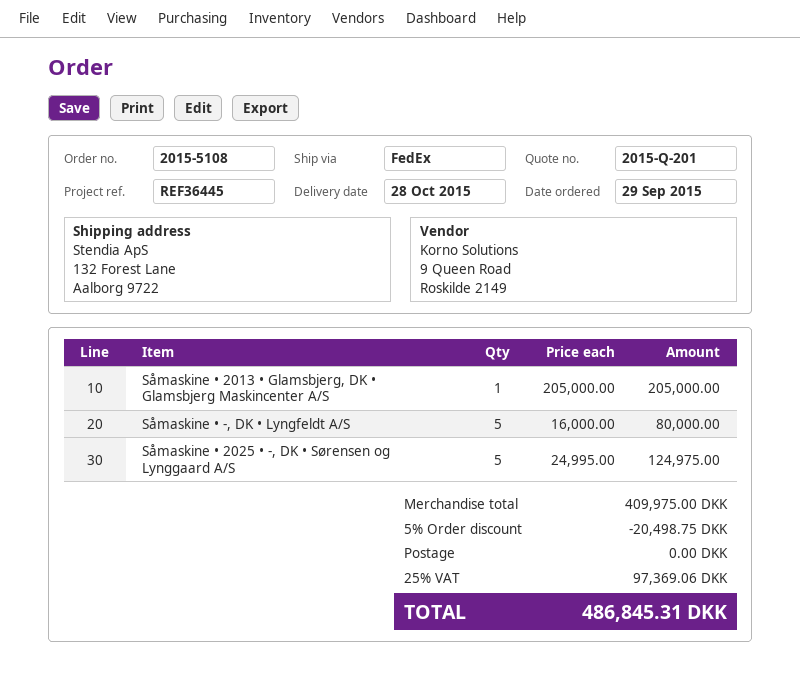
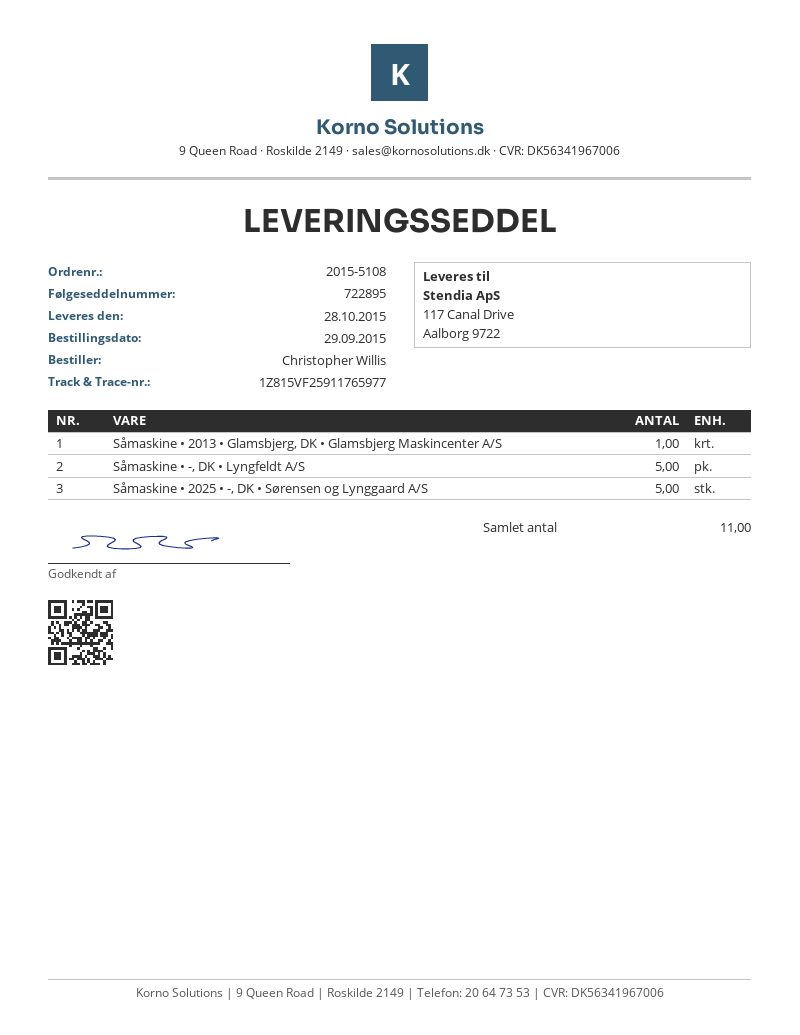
ship to: 132 Forest Lane, Aalborg 9722 -> 117 Canal Drive, Aalborg 9722

